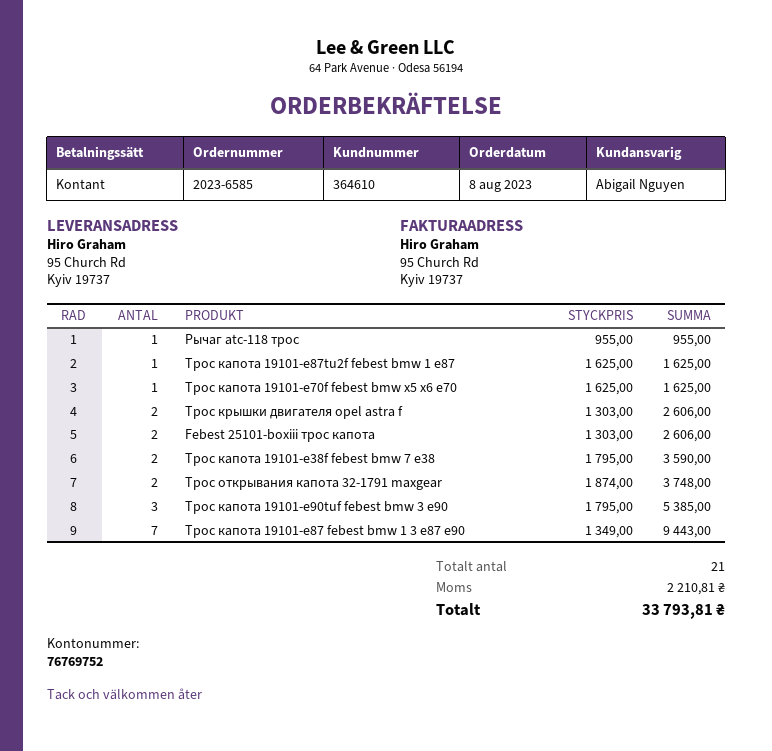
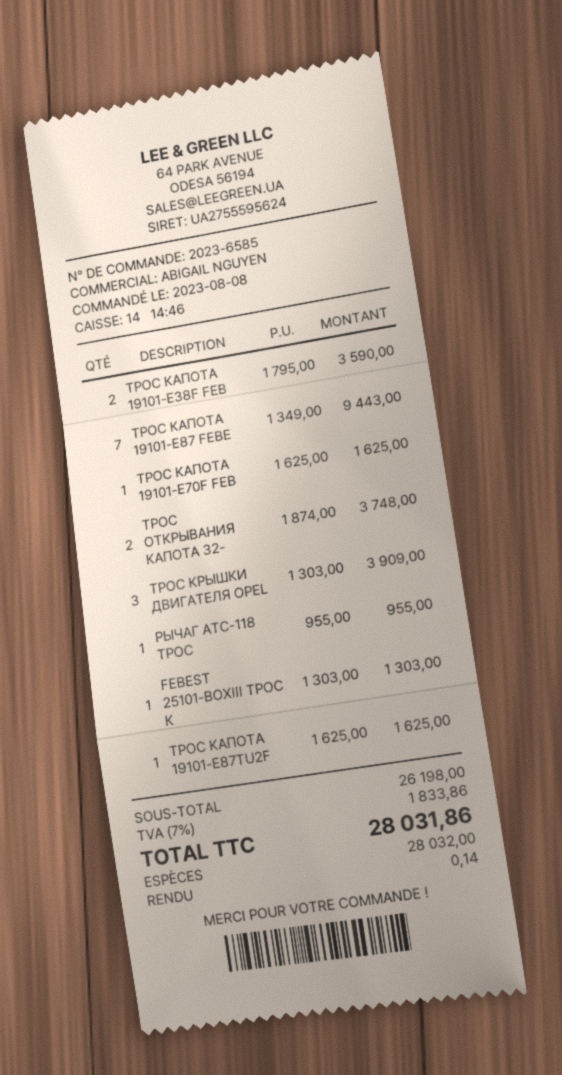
Трос крышки двигателя opel astra f: 2 x 1303.00 = 2606.00 -> 3 x 1303.00 = 3909.00
Febest 25101-boxiii трос капота: 2 x 1303.00 = 2606.00 -> 1 x 1303.00 = 1303.00
Трос капота 19101-e90tuf febest bmw 3 e90: 3 x 1795.00 = 5385.00 -> none
tax: 2210.81 -> 1833.86
total: 33793.81 -> 28031.86

